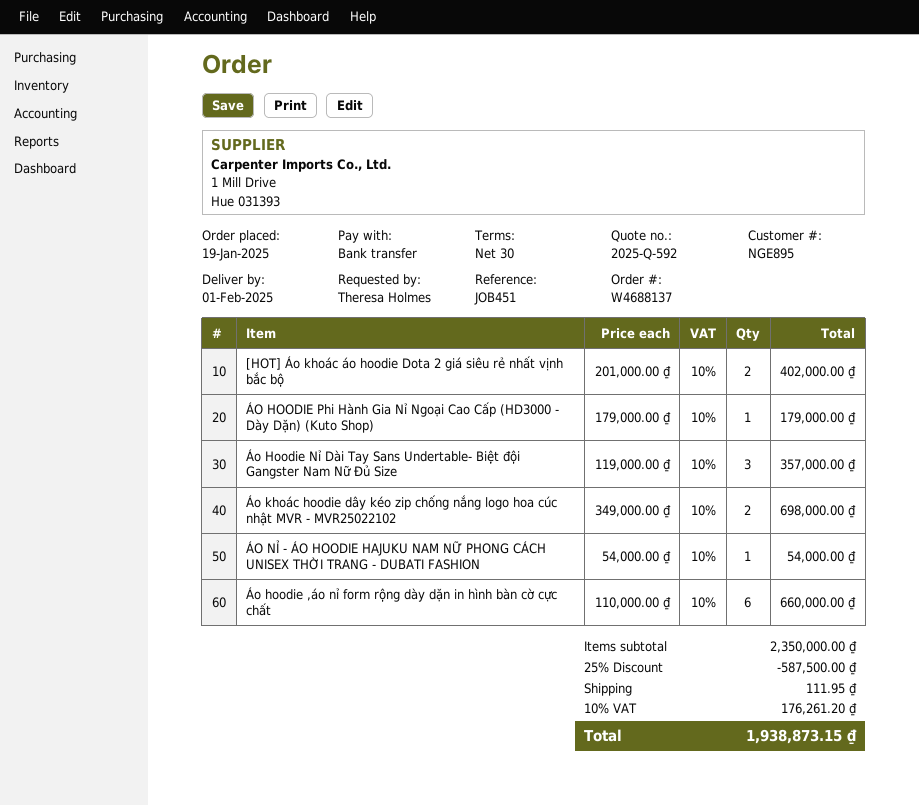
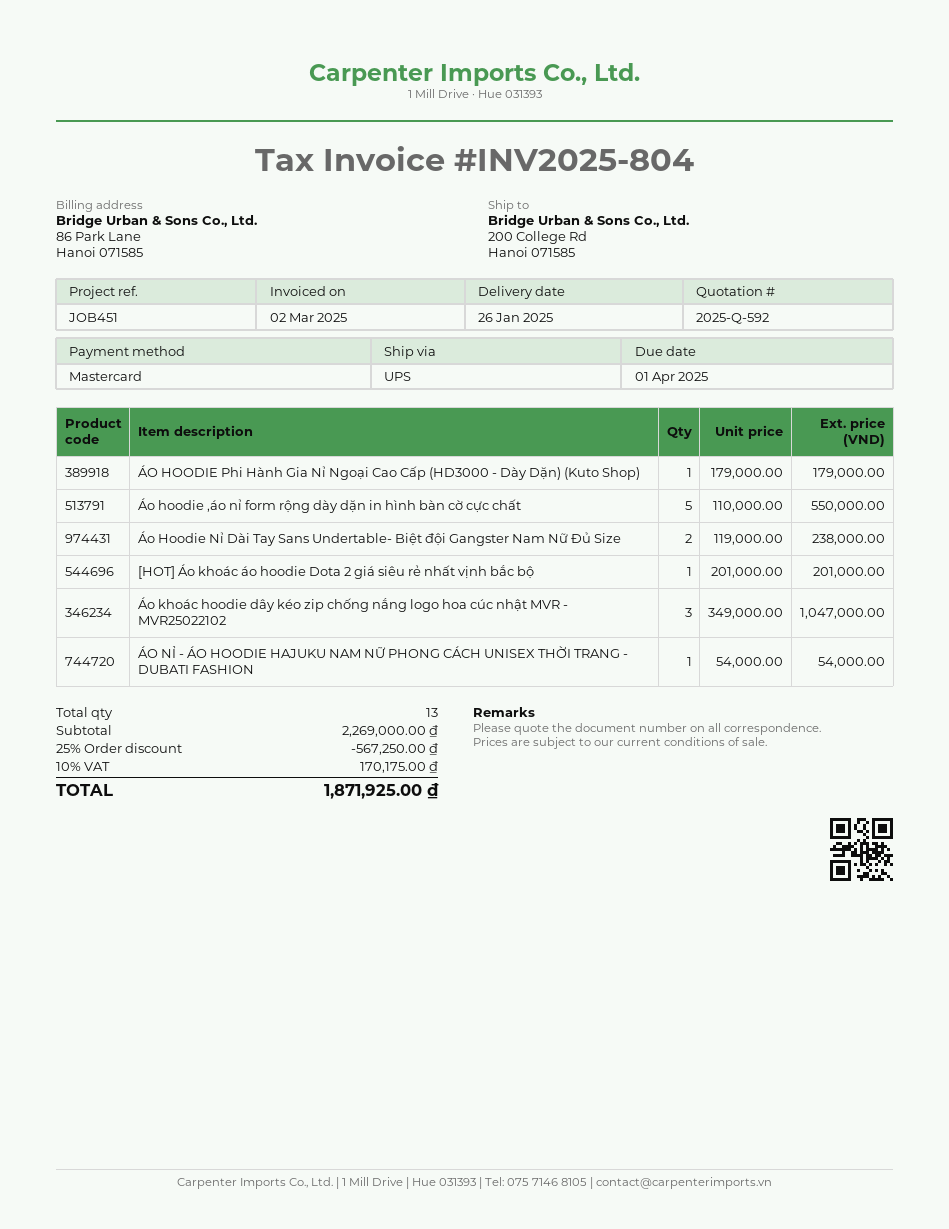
delivery date: 2025-02-01 -> 2025-01-26
payment method: bank transfer -> Mastercard
[HOT] Áo khoác áo hoodie Dota 2 giá siêu rẻ nhất vịnh bắc bộ: 2 x 201000.00 = 402000.00 -> 1 x 201000.00 = 201000.00
Áo Hoodie Nỉ Dài Tay Sans Undertable- Biệt đội Gangster Nam Nữ Đủ Size: 3 x 119000.00 = 357000.00 -> 2 x 119000.00 = 238000.00
Áo khoác hoodie dây kéo zip chống nắng logo hoa cúc nhật MVR - MVR25022102: 2 x 349000.00 = 698000.00 -> 3 x 349000.00 = 1047000.00
Áo hoodie ,áo nỉ form rộng dày dặn in hình bàn cờ cực chất: 6 x 110000.00 = 660000.00 -> 5 x 110000.00 = 550000.00
subtotal: 2350000.00 -> 2269000.00
discount: 25% = 587500.00 -> 25% = 567250.00
shipping: 111.95 -> none
tax: 10% = 176261.20 -> 10% = 170175.00
total: 1938873.15 -> 1871925.00

